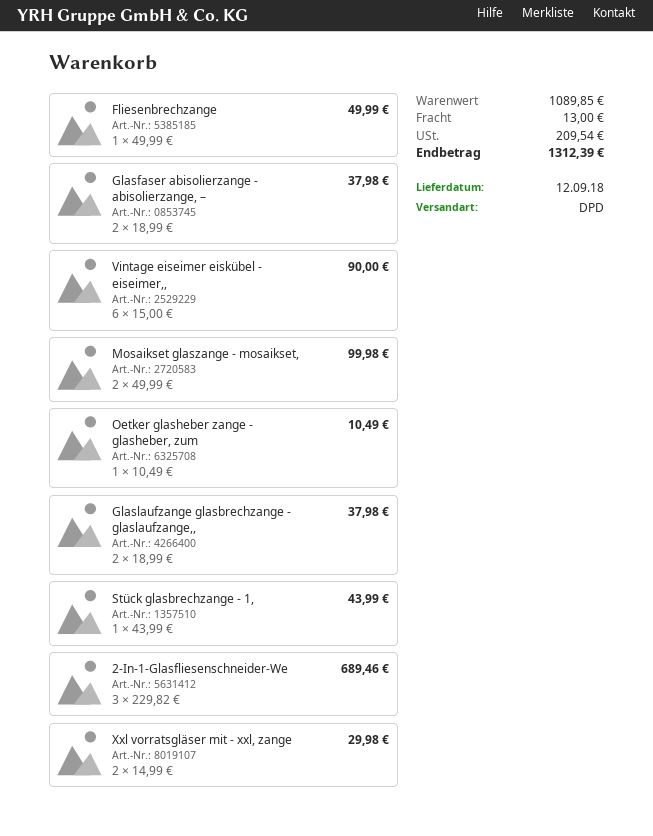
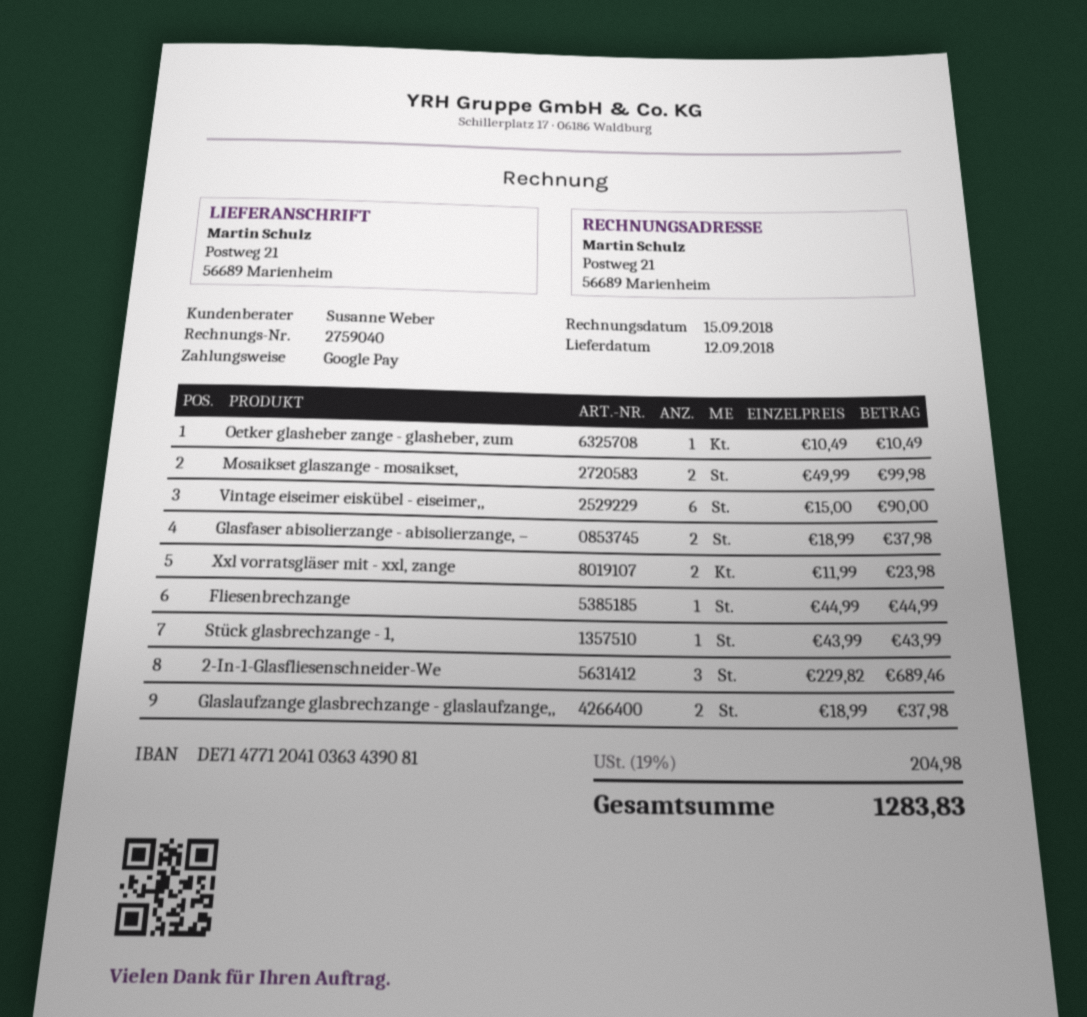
Fliesenbrechzange: 1 x 49.99 = 49.99 -> 1 x 44.99 = 44.99
Xxl vorratsgläser mit - xxl, zange: 2 x 14.99 = 29.98 -> 2 x 11.99 = 23.98
shipping: 13.00 -> none
tax: 209.54 -> 204.98
total: 1312.39 -> 1283.83

